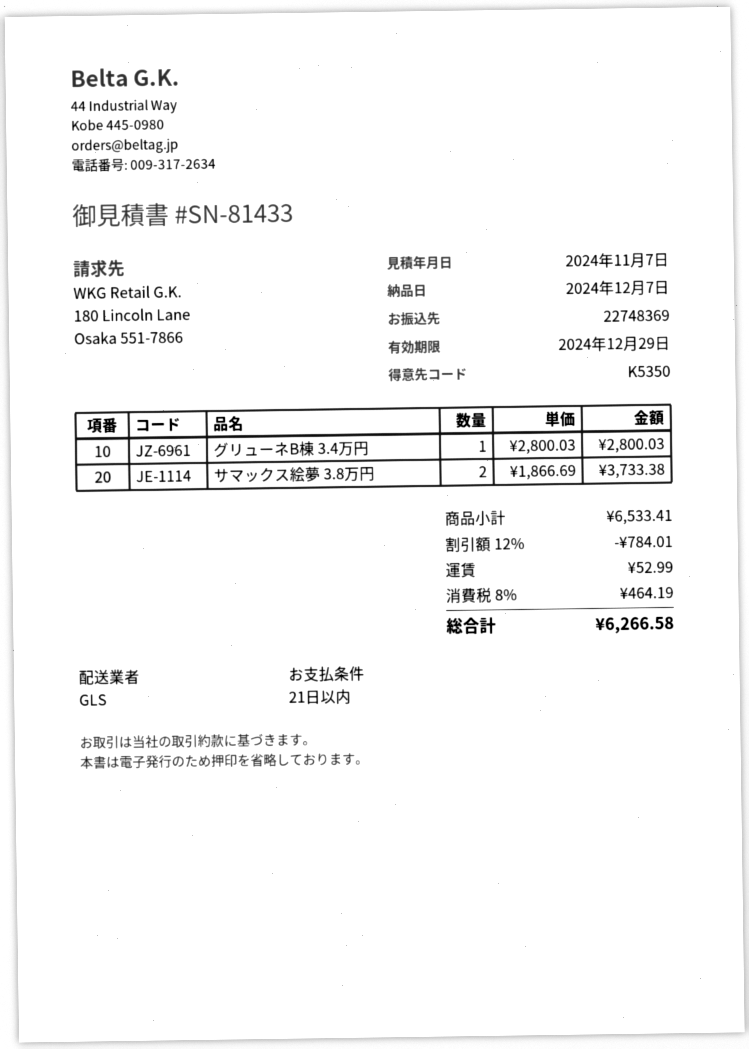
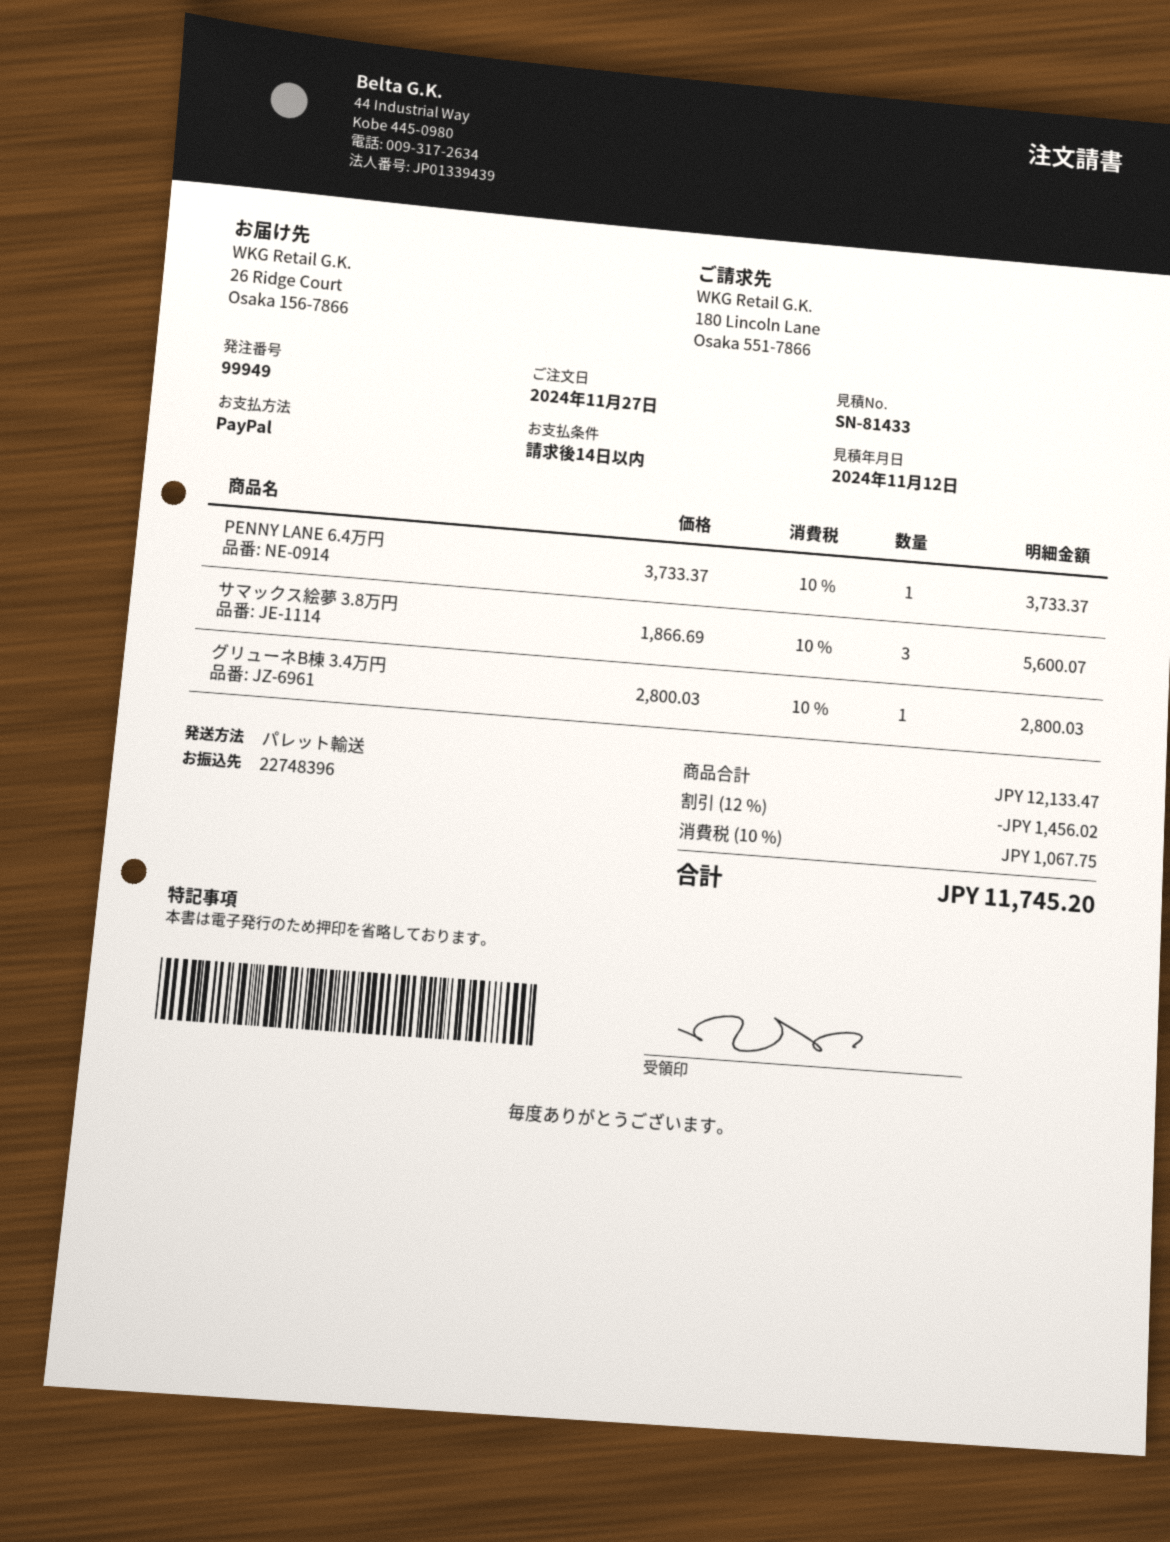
quote date: 2024-11-07 -> 2024-11-12
payment terms: 21 days -> 14 days
bank account: 22748369 -> 22748396
shipping method: GLS -> pallet freight
サマックス絵夢 3.8万円: 2 x 1866.69 = 3733.38 -> 3 x 1866.69 = 5600.07
PENNY LANE 6.4万円: none -> 1 x 3733.37 = 3733.37
subtotal: 6533.41 -> 12133.47
discount: 12% = 784.01 -> 12% = 1456.02
shipping: 52.99 -> none
tax: 8% = 464.19 -> 10% = 1067.75
total: 6266.58 -> 11745.20

